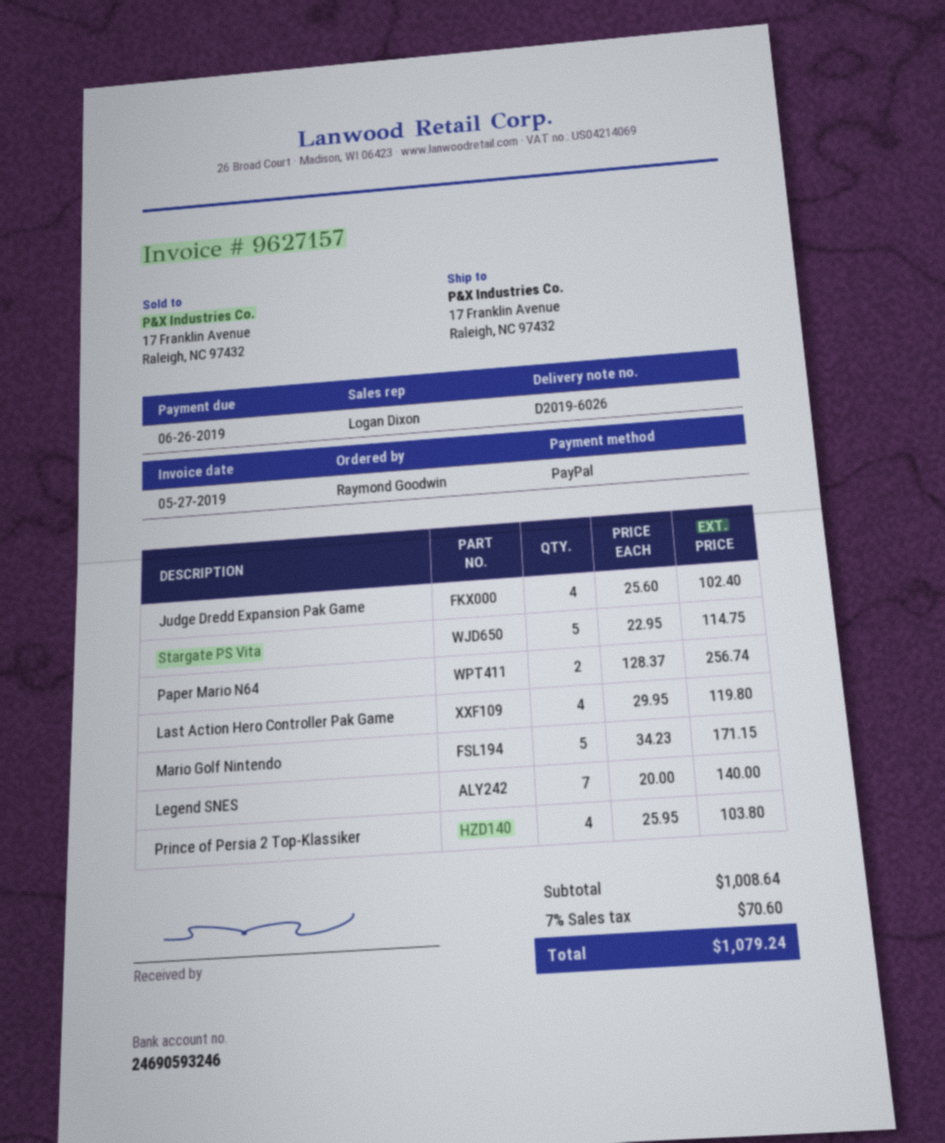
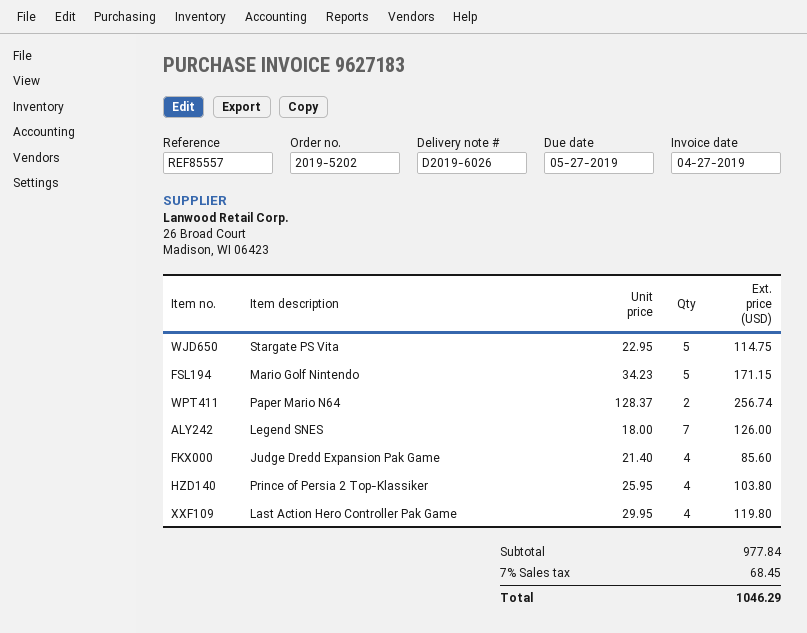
invoice number: 9627157 -> 9627183
invoice date: 2019-05-27 -> 2019-04-27
due date: 2019-06-26 -> 2019-05-27
Judge Dredd Expansion Pak Game: 4 x 25.60 = 102.40 -> 4 x 21.40 = 85.60
Legend SNES: 7 x 20.00 = 140.00 -> 7 x 18.00 = 126.00
subtotal: 1008.64 -> 977.84
tax: 7% = 70.60 -> 7% = 68.45
total: 1079.24 -> 1046.29

